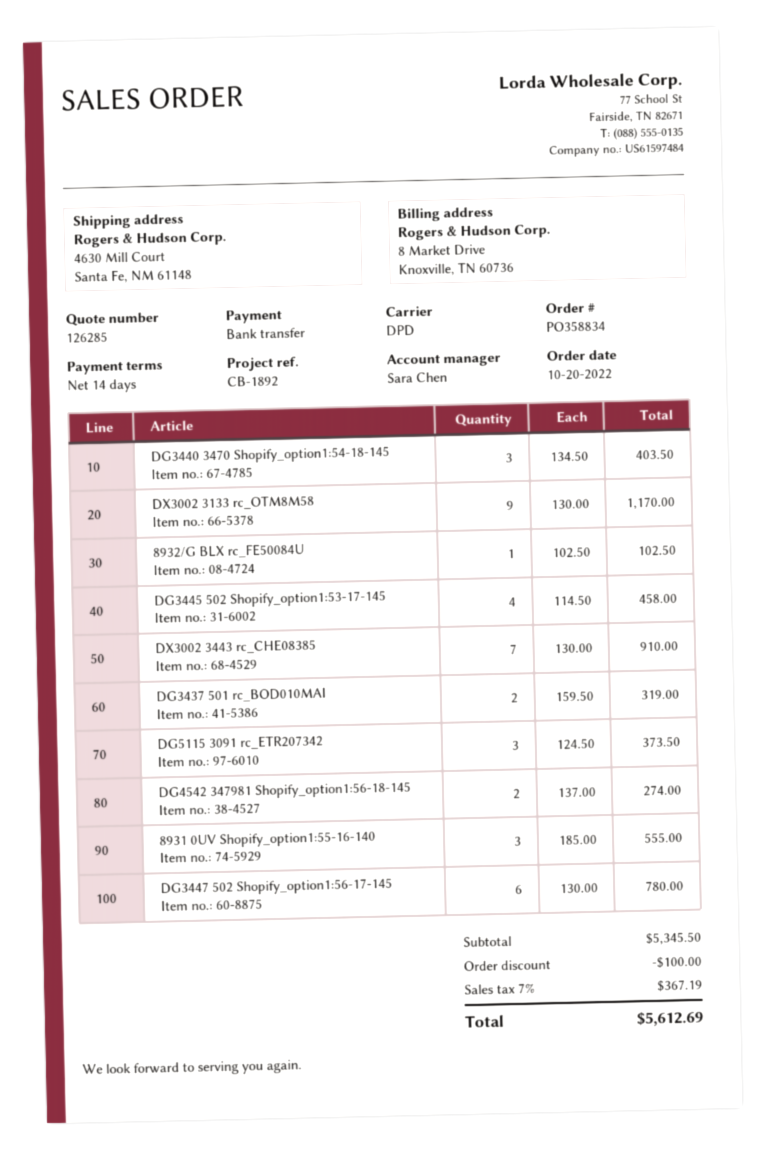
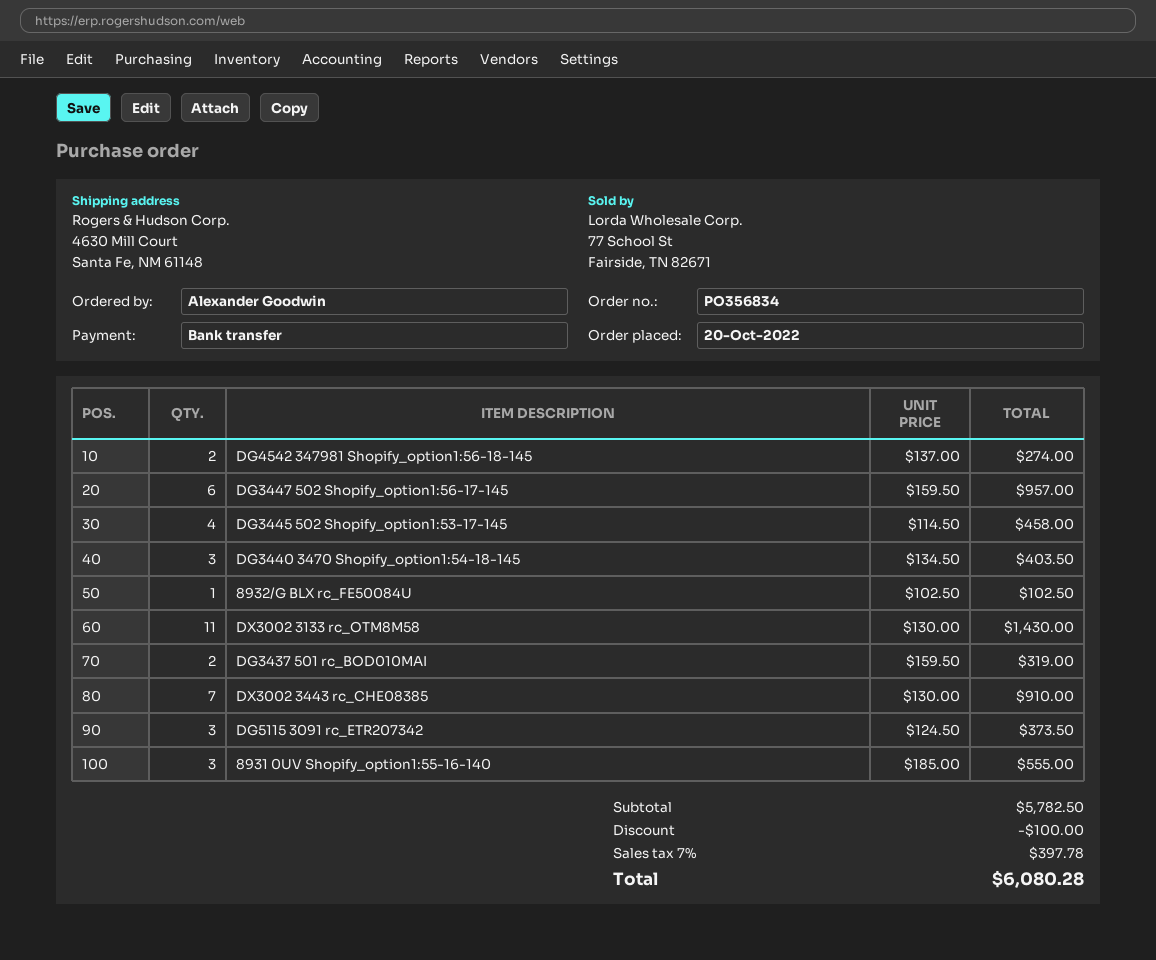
order number: PO358834 -> PO356834
DX3002 3133 rc_OTM8M58: 9 x 130.00 = 1170.00 -> 11 x 130.00 = 1430.00
DG3447 502 Shopify_option1:56-17-145: 6 x 130.00 = 780.00 -> 6 x 159.50 = 957.00
subtotal: 5345.50 -> 5782.50
tax: 7% = 367.19 -> 7% = 397.78
total: 5612.69 -> 6080.28

